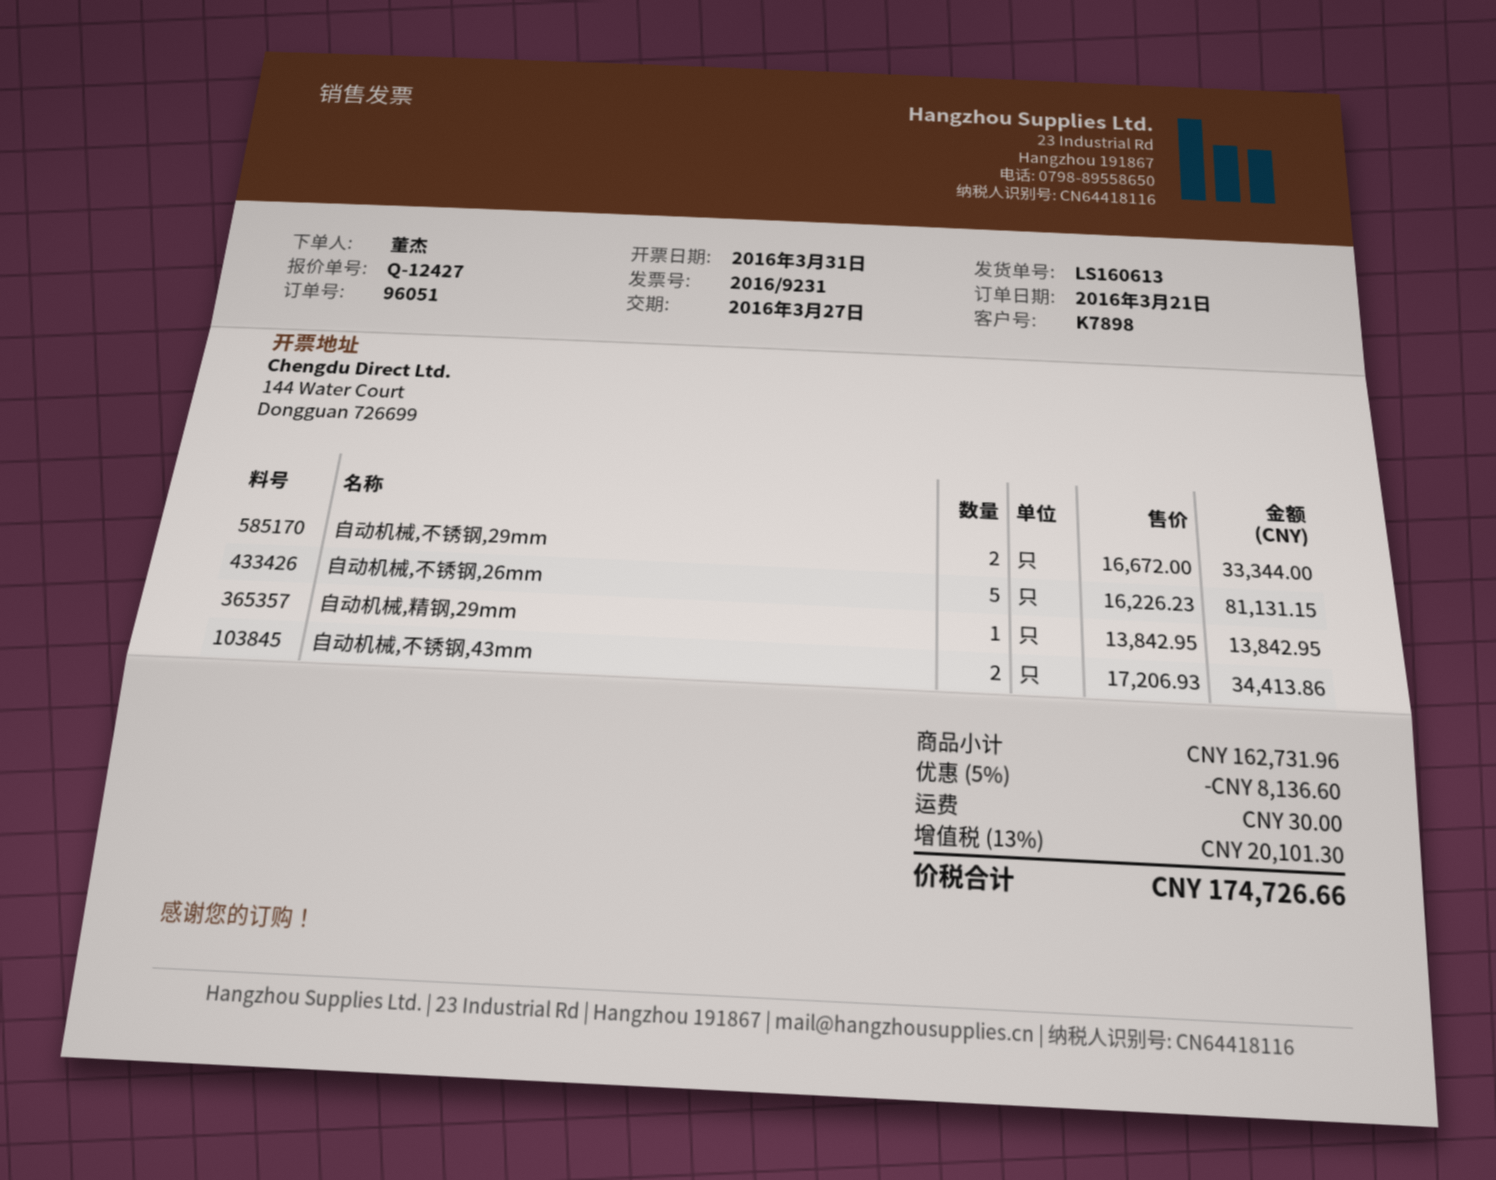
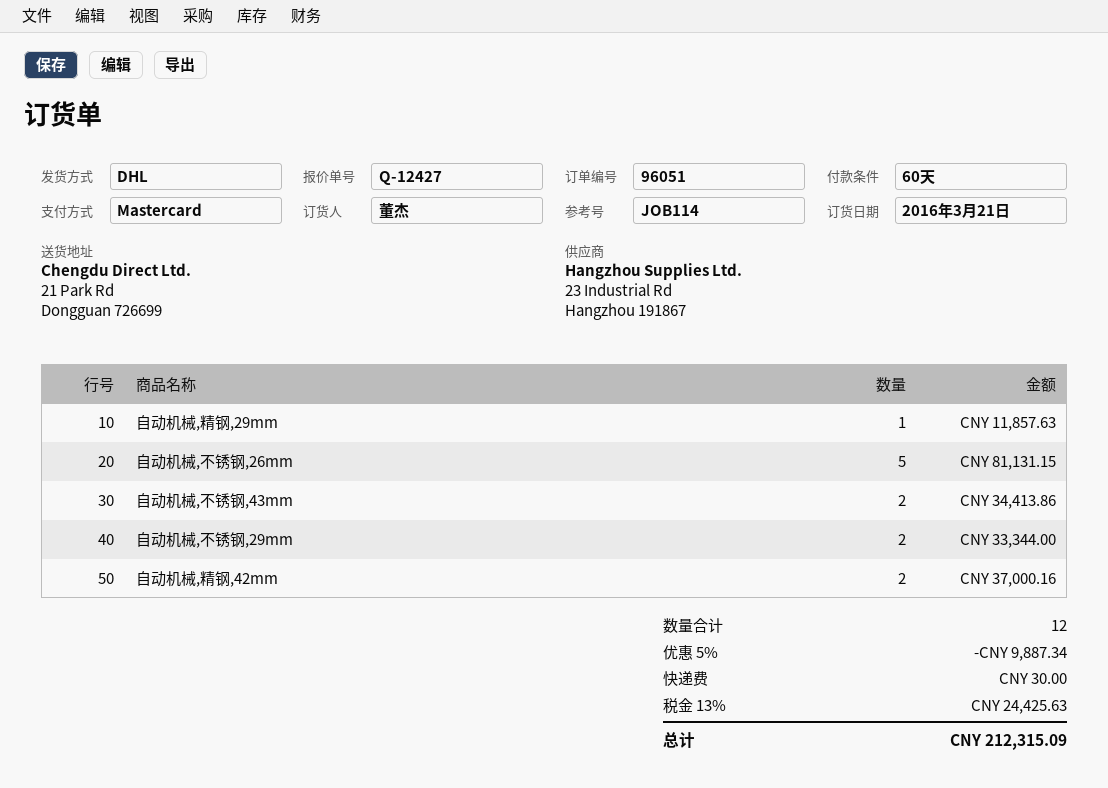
自动机械,精钢,29mm: 1 for 13842.95 -> 1 for 11857.63
自动机械,精钢,42mm: none -> 2 for 37000.16
discount: 5% = 8136.60 -> 5% = 9887.34
tax: 13% = 20101.30 -> 13% = 24425.63
total: 174726.66 -> 212315.09

